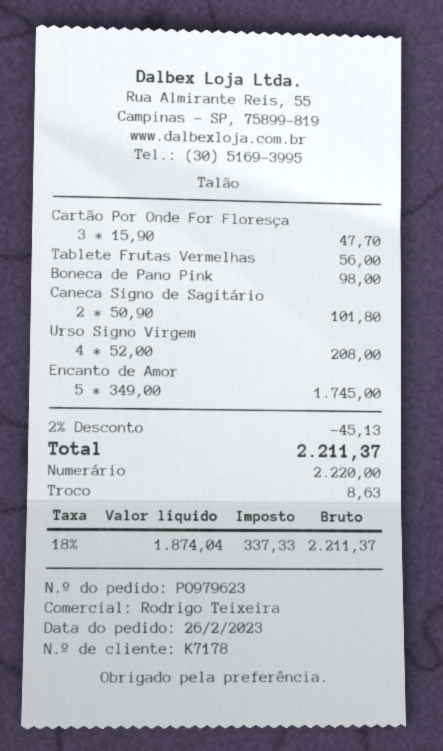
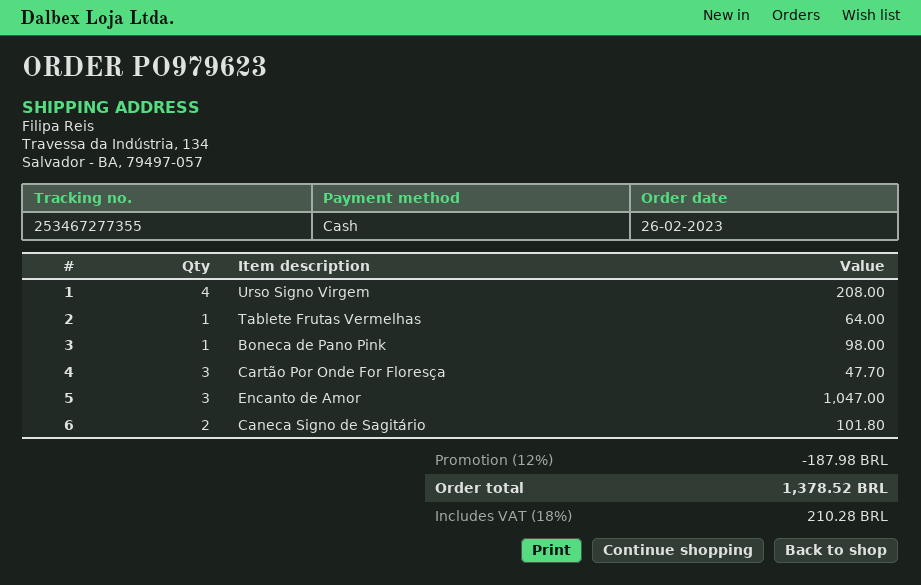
Tablete Frutas Vermelhas: 1 for 56.00 -> 1 for 64.00
Encanto de Amor: 5 for 1745.00 -> 3 for 1047.00
discount: 2% = 45.13 -> 12% = 187.98
tax: 18% = 337.33 -> 18% = 210.28
total: 2211.37 -> 1378.52

